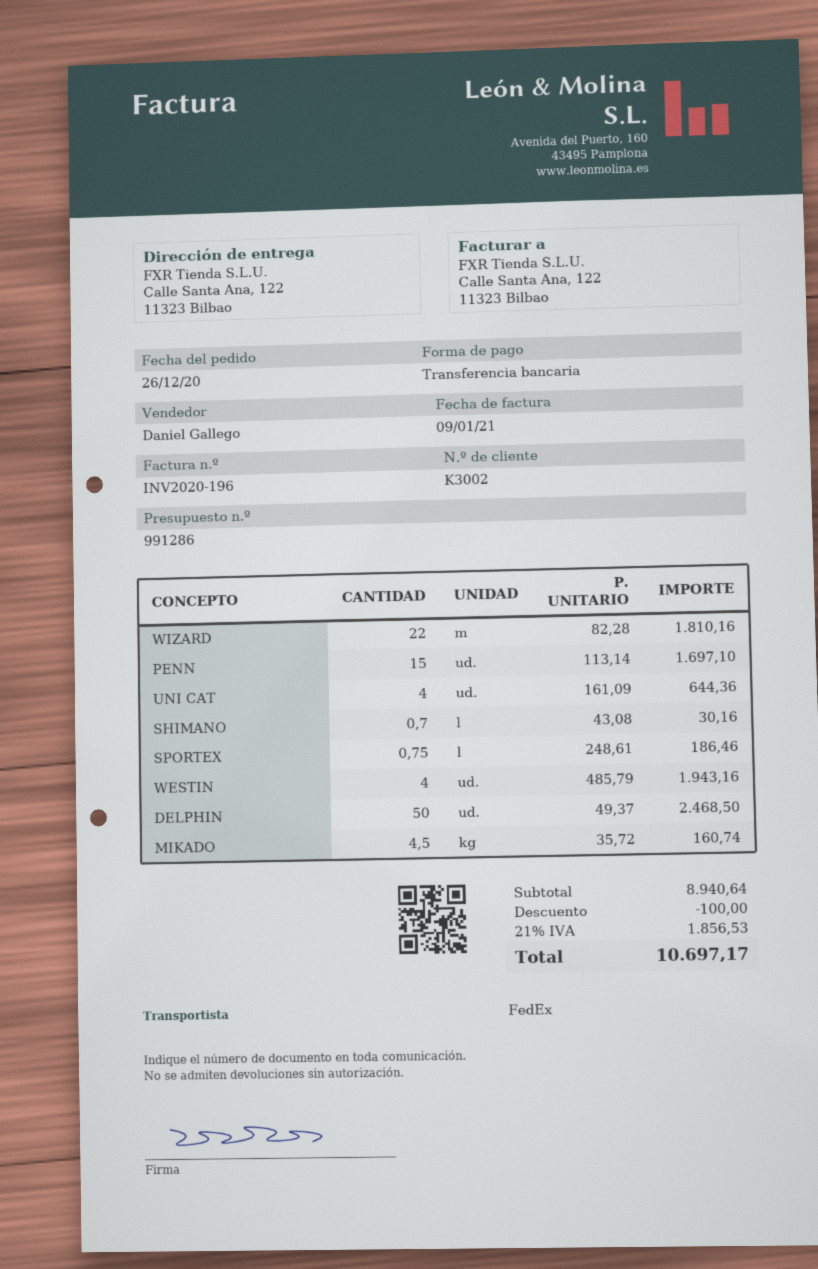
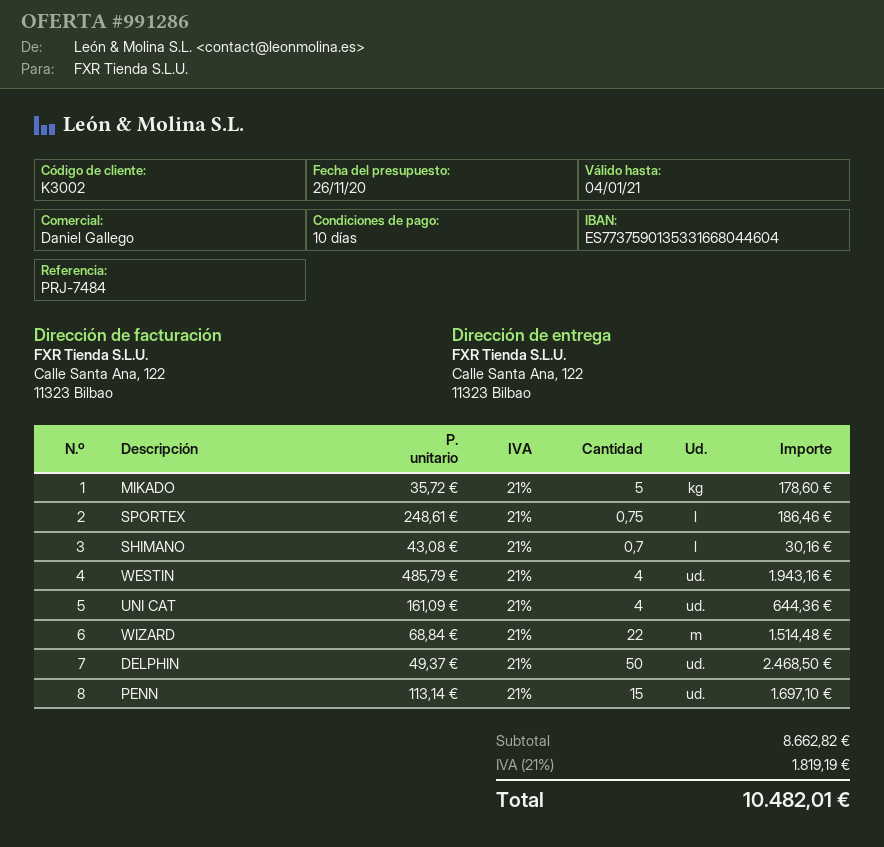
WIZARD: 22 x 82.28 = 1810.16 -> 22 x 68.84 = 1514.48
MIKADO: 4.5 x 35.72 = 160.74 -> 5 x 35.72 = 178.60
subtotal: 8940.64 -> 8662.82
discount: 100.00 -> none
tax: 21% = 1856.53 -> 21% = 1819.19
total: 10697.17 -> 10482.01

